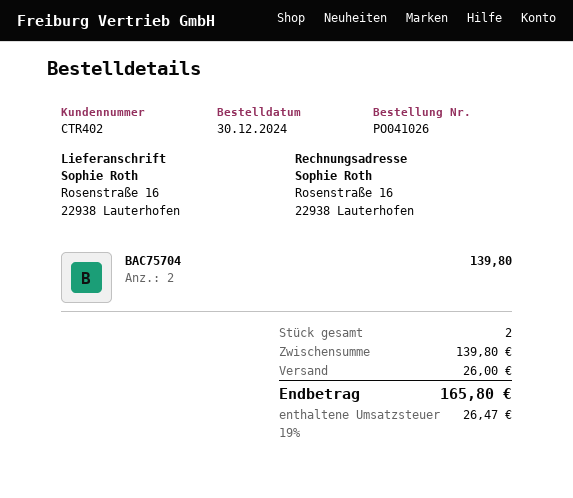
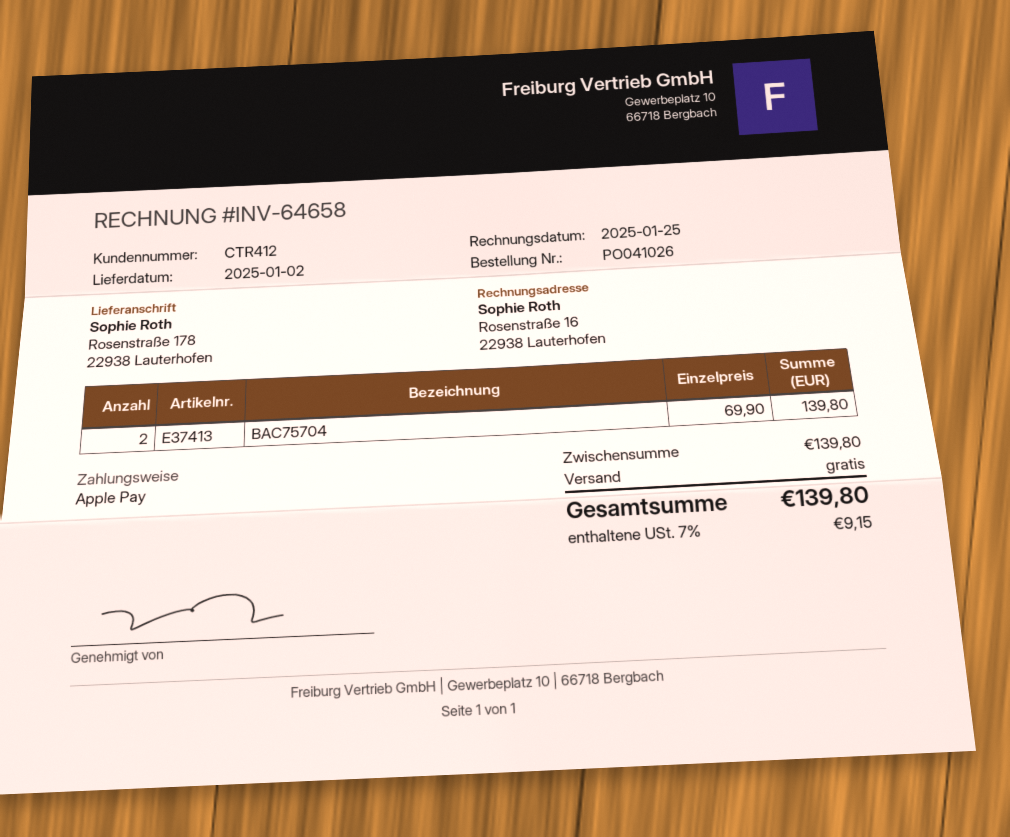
customer number: CTR402 -> CTR412
ship to: Rosenstraße 16, 22938 Lauterhofen -> Rosenstraße 178, 22938 Lauterhofen
shipping: 26.00 -> 0.00
tax: 19% = 26.47 -> 7% = 9.15
total: 165.80 -> 139.80

